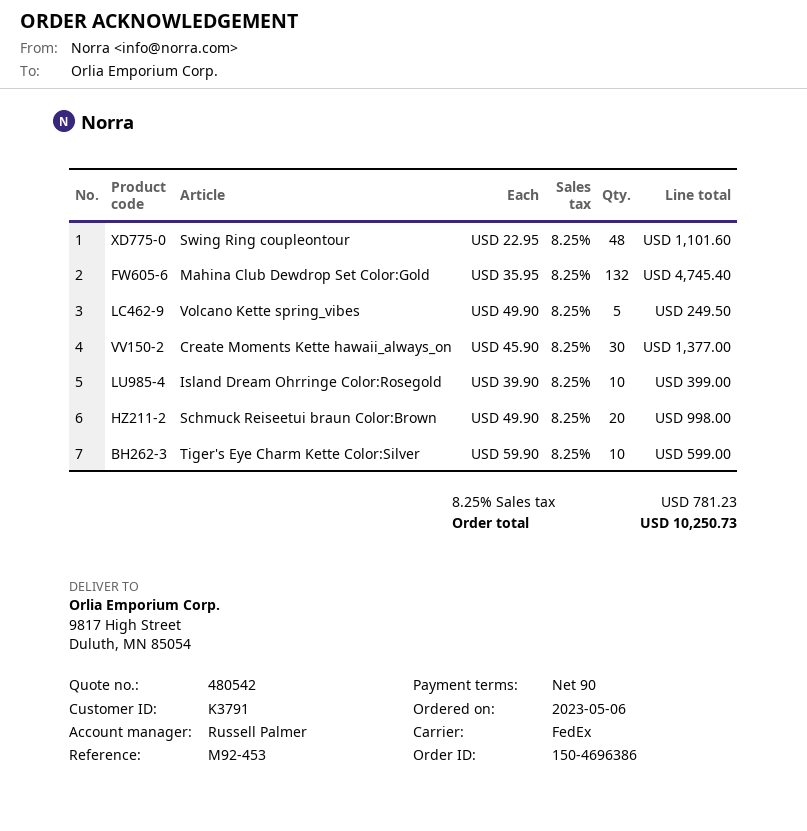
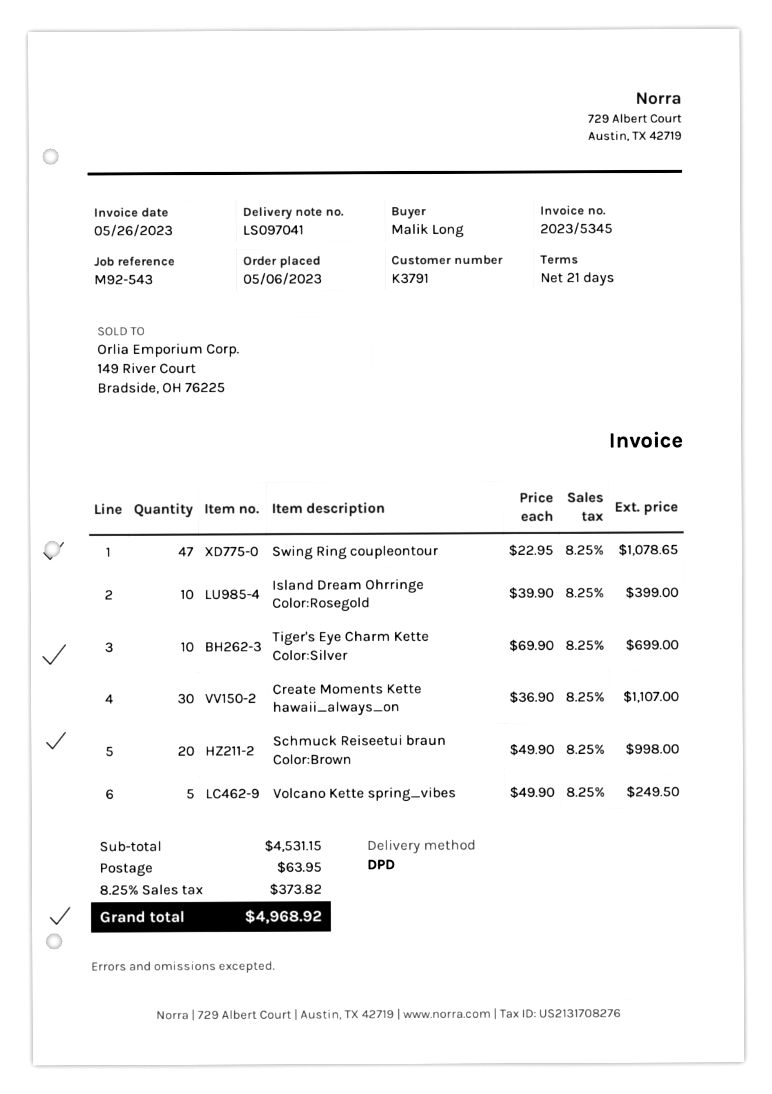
payment terms: 90 days -> 21 days
reference: M92-453 -> M92-543
shipping method: FedEx -> DPD
Swing Ring coupleontour: 48 x 22.95 = 1101.60 -> 47 x 22.95 = 1078.65
Mahina Club Dewdrop Set Color:Gold: 132 x 35.95 = 4745.40 -> none
Create Moments Kette hawaii_always_on: 30 x 45.90 = 1377.00 -> 30 x 36.90 = 1107.00
Tiger's Eye Charm Kette Color:Silver: 10 x 59.90 = 599.00 -> 10 x 69.90 = 699.00
shipping: none -> 63.95
tax: 8.25% = 781.23 -> 8.25% = 373.82
total: 10250.73 -> 4968.92

